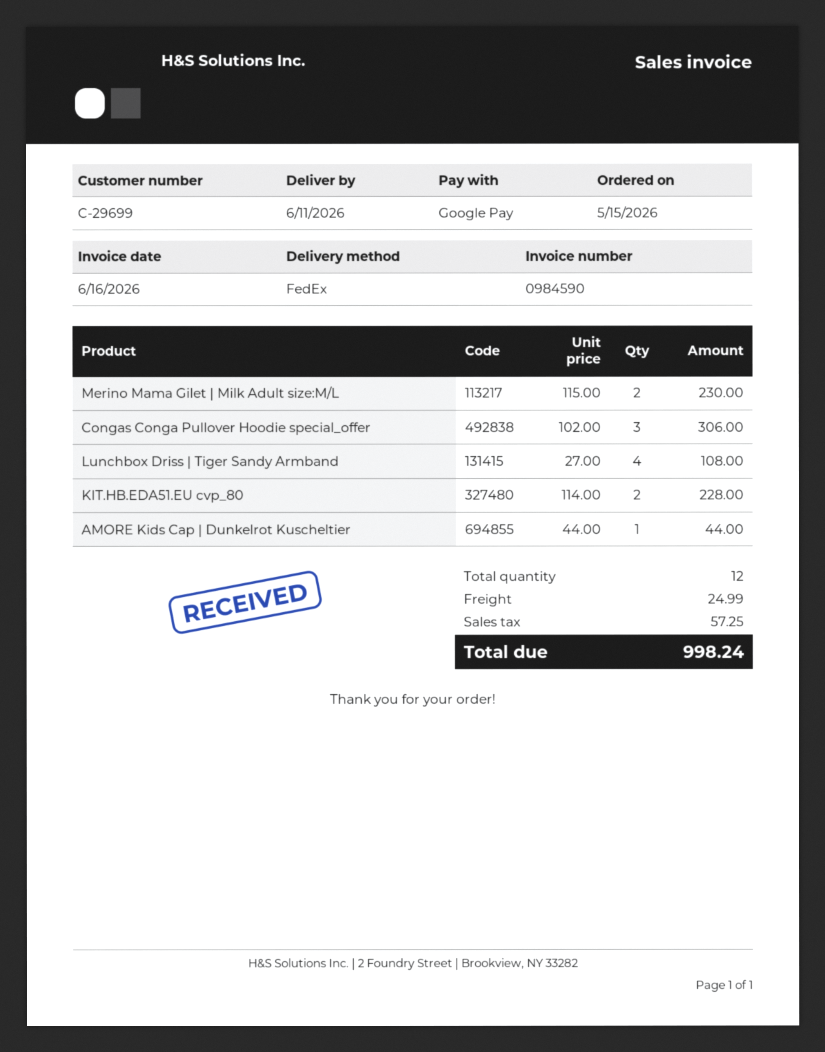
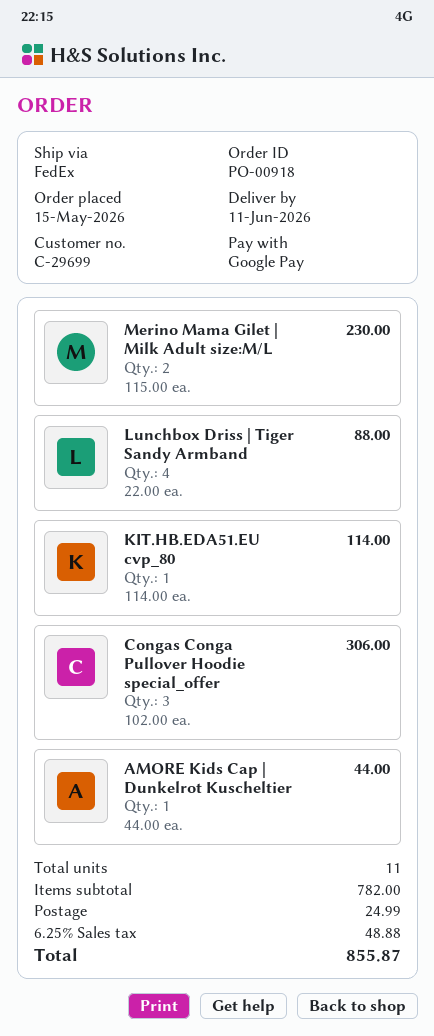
Lunchbox Driss | Tiger Sandy Armband: 4 x 27.00 = 108.00 -> 4 x 22.00 = 88.00
KIT.HB.EDA51.EU cvp_80: 2 x 114.00 = 228.00 -> 1 x 114.00 = 114.00
total quantity: 12 -> 11
tax: 57.25 -> 48.88
total: 998.24 -> 855.87

